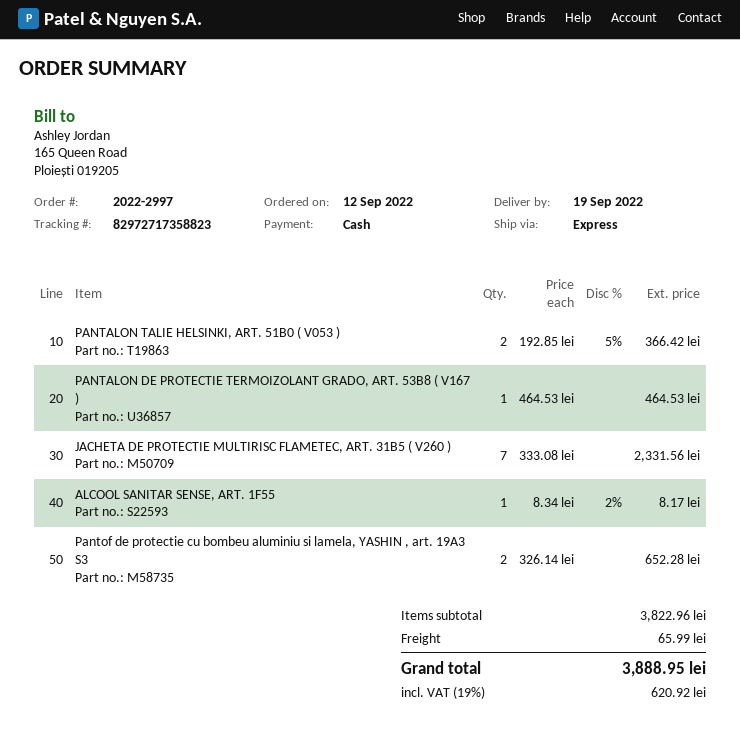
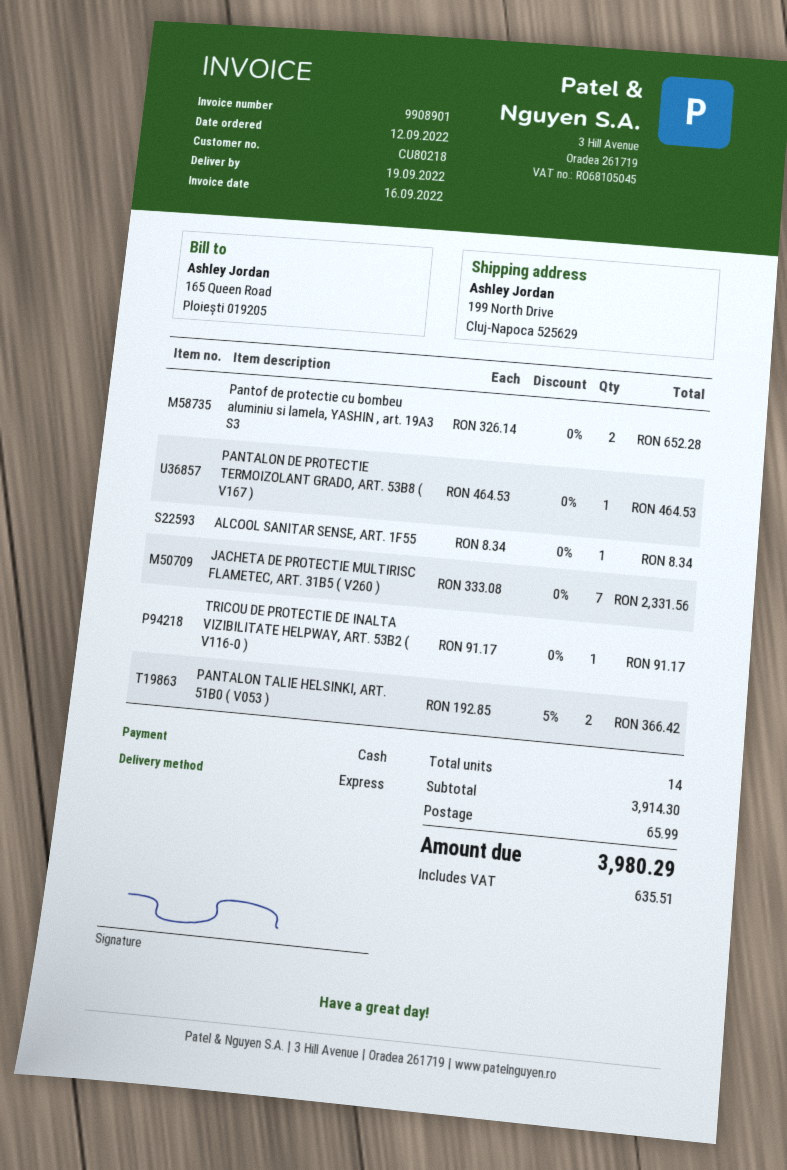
ALCOOL SANITAR SENSE, ART. 1F55: 1 x 8.34 - 2% = 8.17 -> 1 x 8.34 = 8.34
TRICOU DE PROTECTIE DE INALTA VIZIBILITATE HELPWAY, ART. 53B2 ( V116-0 ): none -> 1 x 91.17 = 91.17
subtotal: 3822.96 -> 3914.30
tax: 620.92 -> 635.51
total: 3888.95 -> 3980.29

